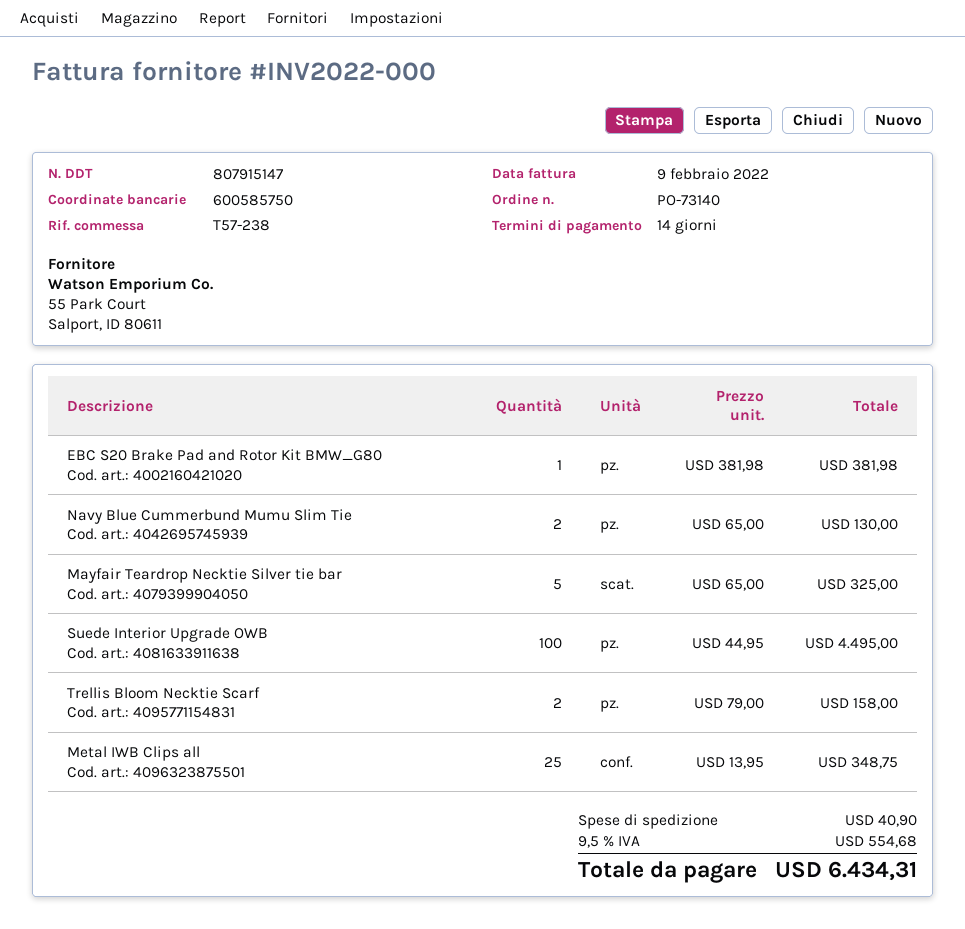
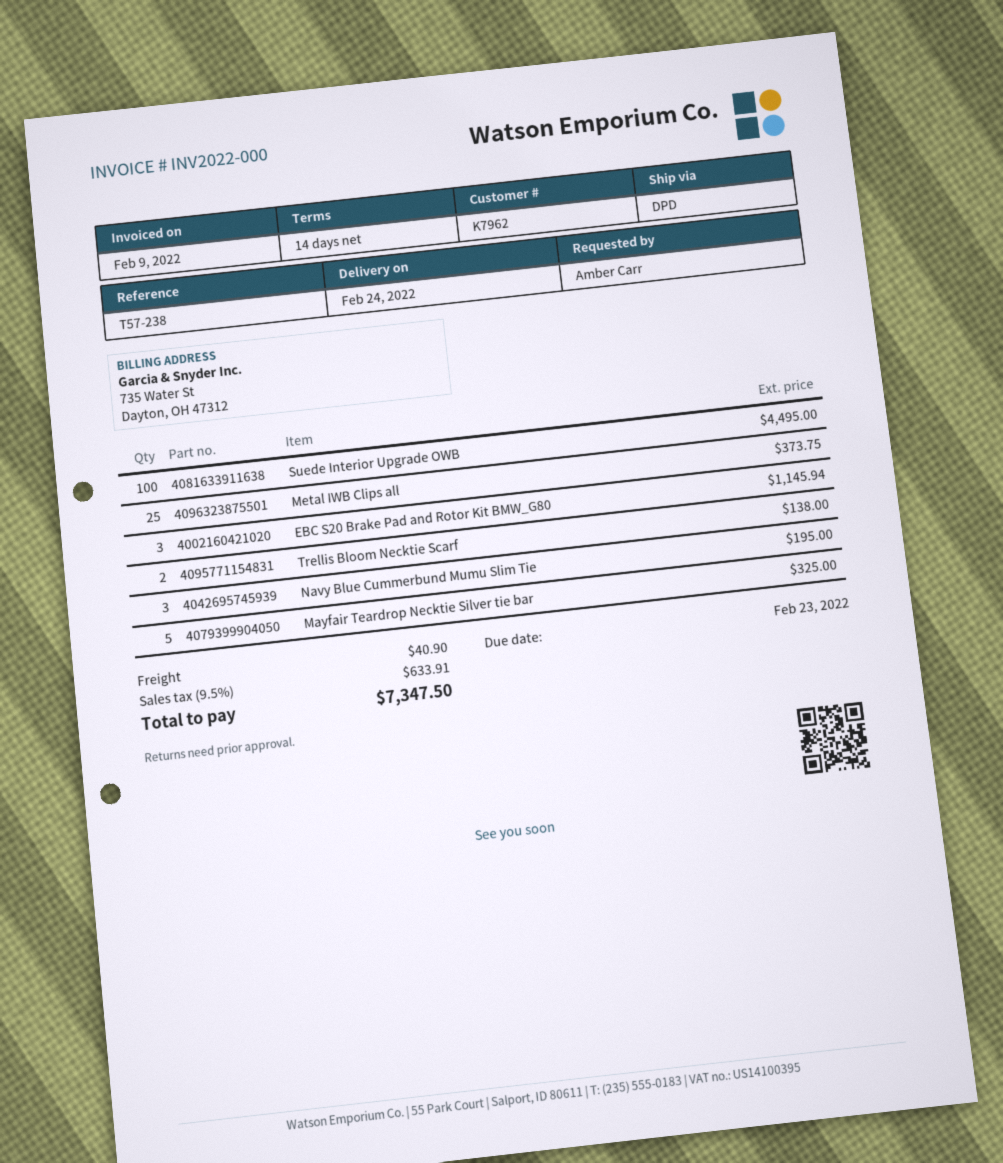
EBC S20 Brake Pad and Rotor Kit BMW_G80: 1 for 381.98 -> 3 for 1145.94
Navy Blue Cummerbund Mumu Slim Tie: 2 for 130.00 -> 3 for 195.00
Trellis Bloom Necktie Scarf: 2 for 158.00 -> 2 for 138.00
Metal IWB Clips all: 25 for 348.75 -> 25 for 373.75
tax: 9.5% = 554.68 -> 9.5% = 633.91
total: 6434.31 -> 7347.50

